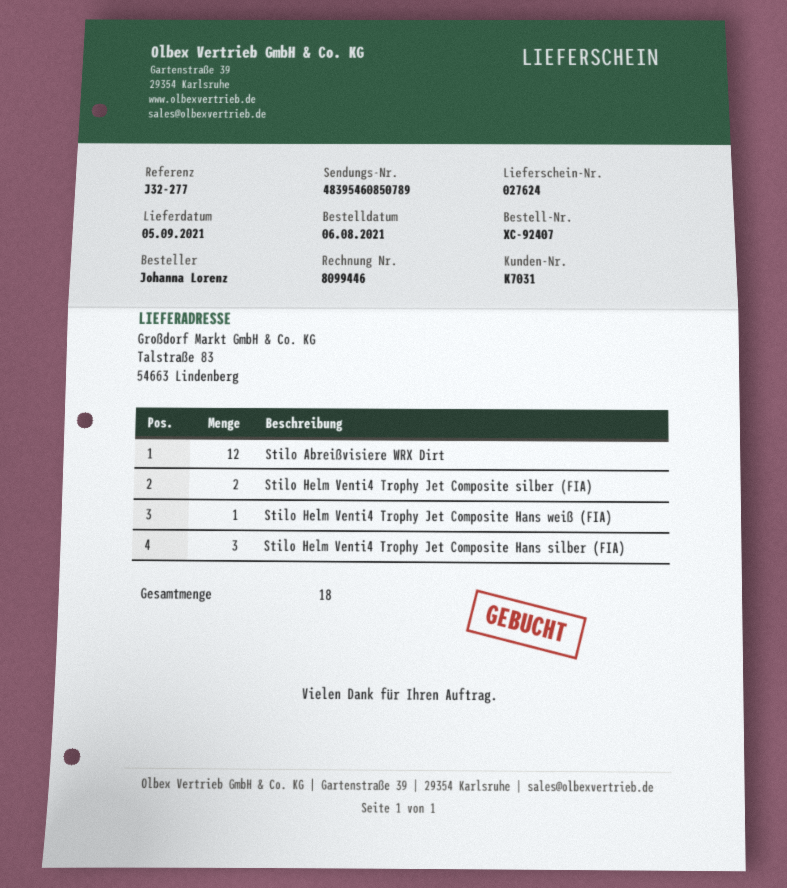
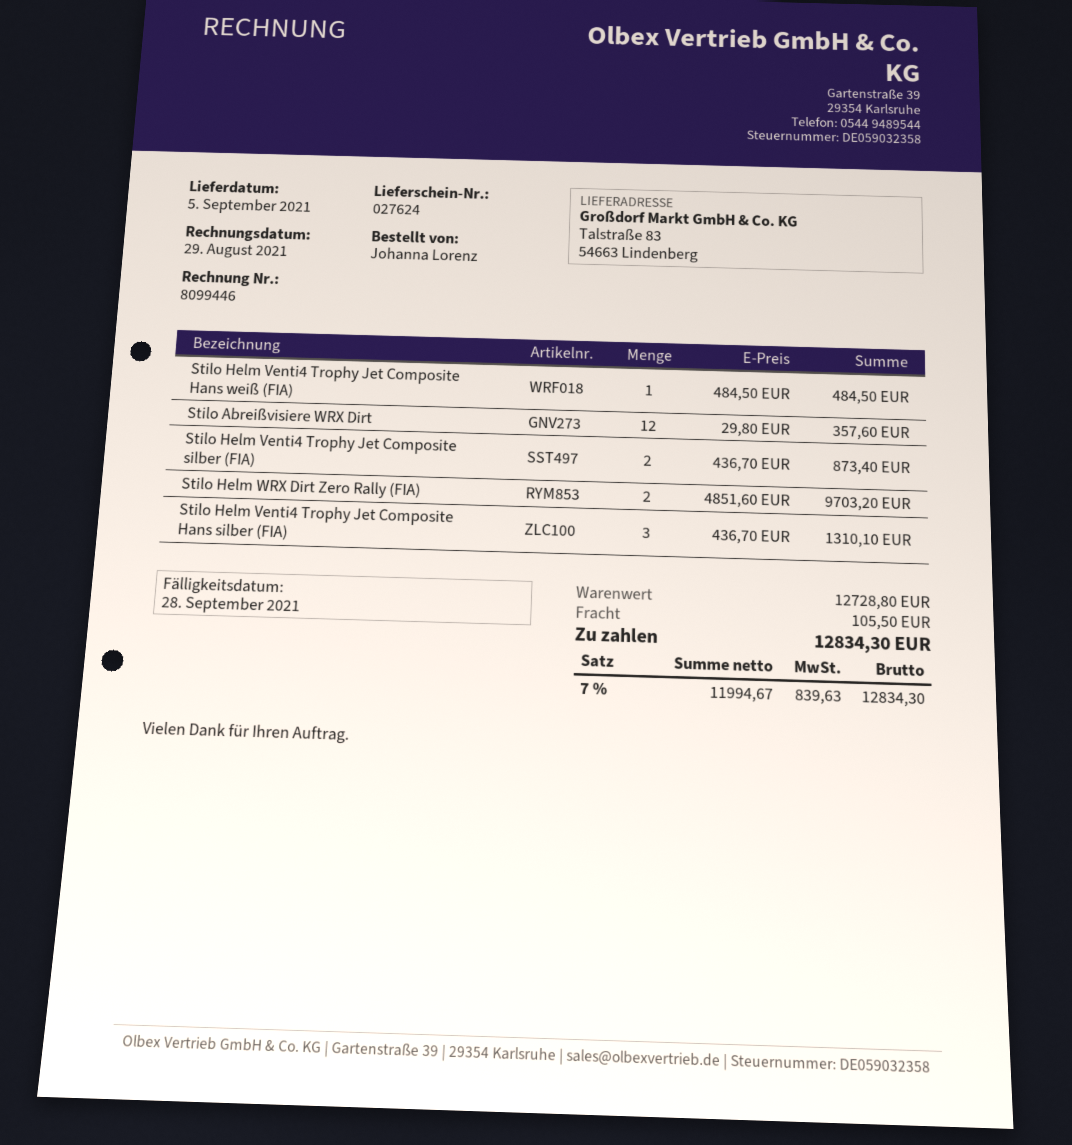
Stilo Helm WRX Dirt Zero Rally (FIA): none -> 2

